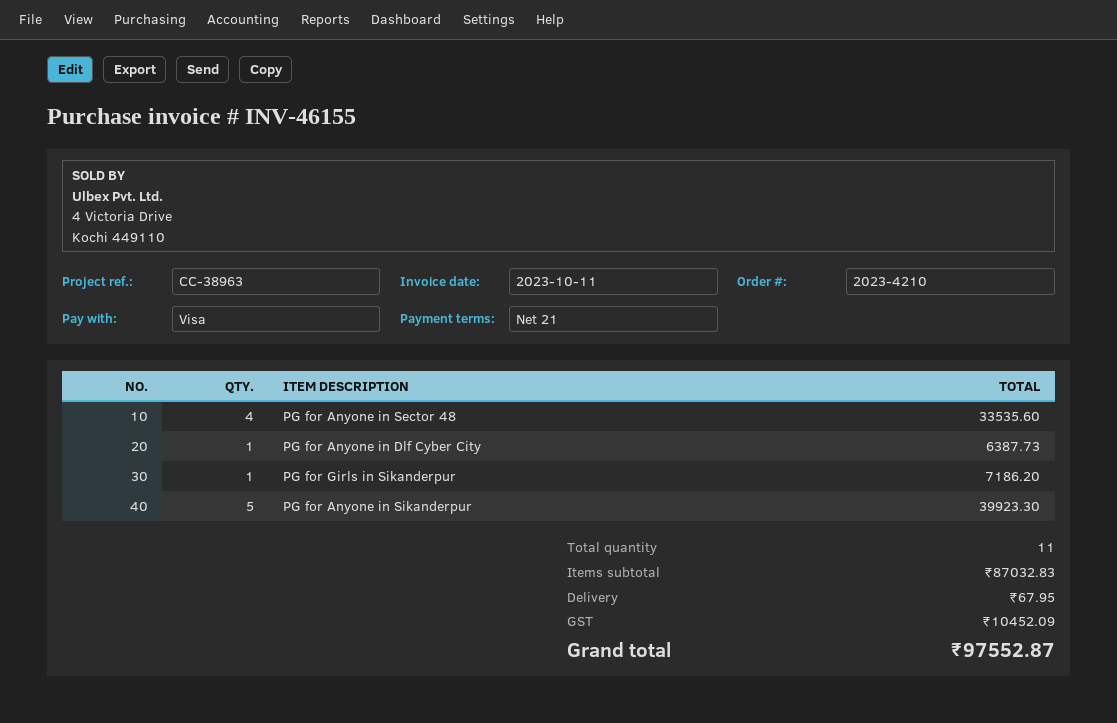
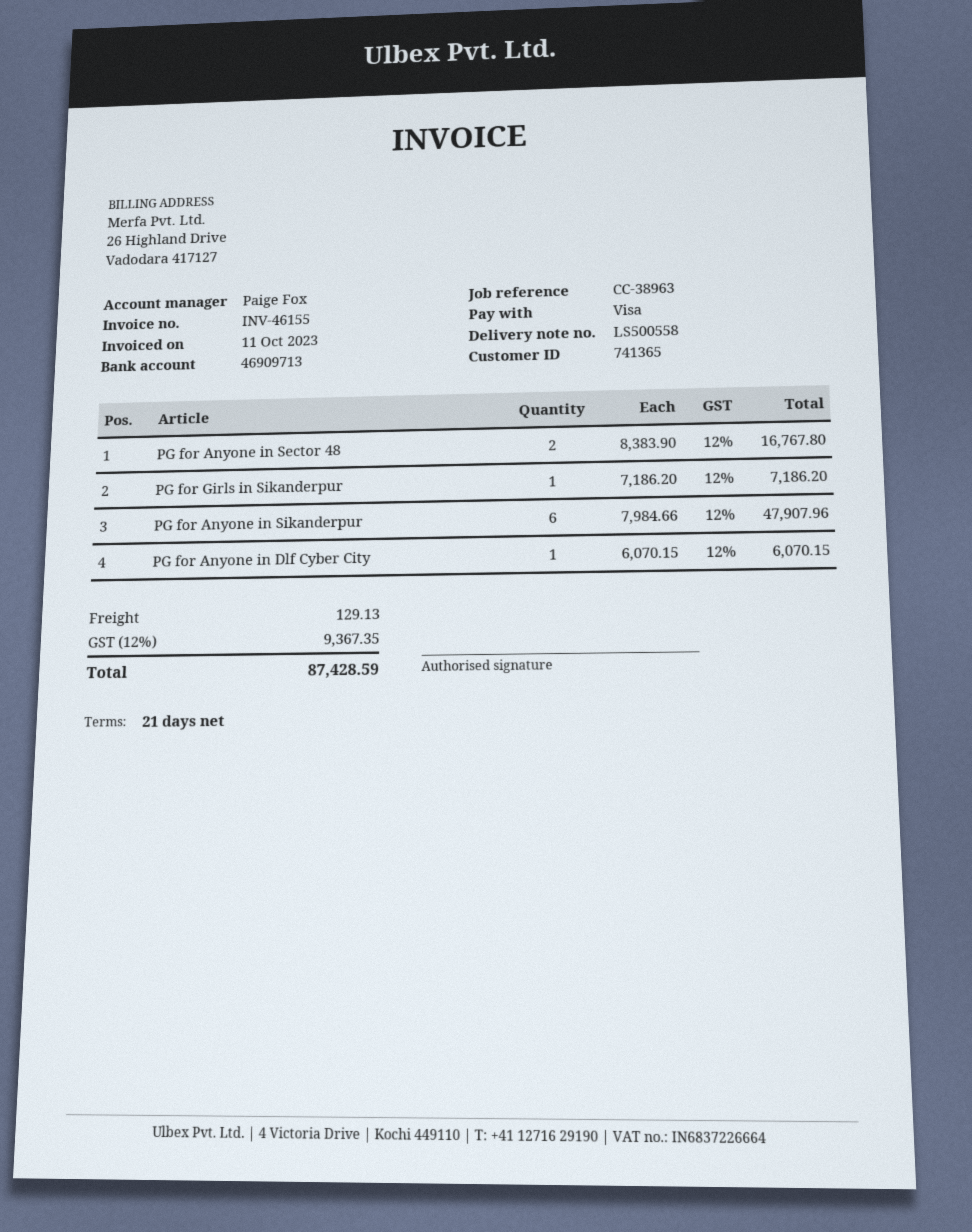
PG for Anyone in Sector 48: 4 for 33535.60 -> 2 for 16767.80
PG for Anyone in Dlf Cyber City: 1 for 6387.73 -> 1 for 6070.15
PG for Anyone in Sikanderpur: 5 for 39923.30 -> 6 for 47907.96
shipping: 67.95 -> 129.13
tax: 10452.09 -> 9367.35
total: 97552.87 -> 87428.59

